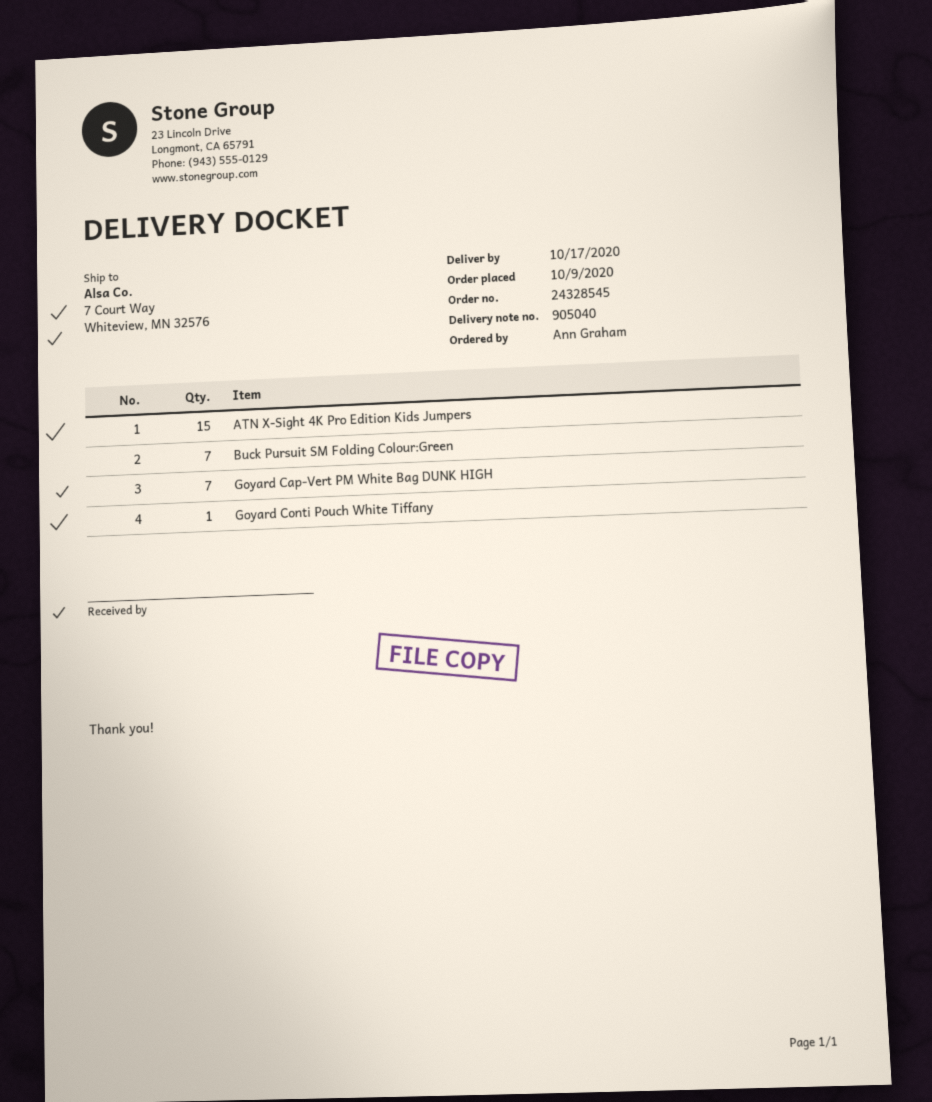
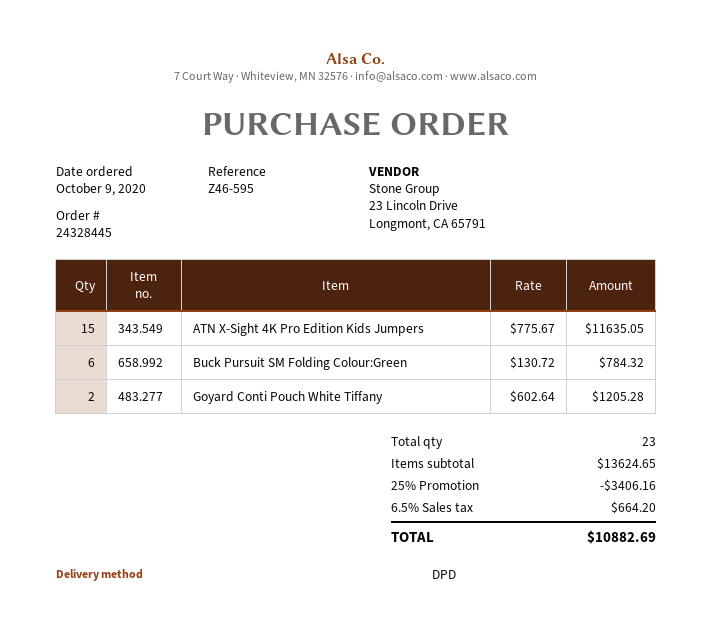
order number: 24328545 -> 24328445
Buck Pursuit SM Folding Colour:Green: 7 -> 6
Goyard Cap-Vert PM White Bag DUNK HIGH: 7 -> none
Goyard Conti Pouch White Tiffany: 1 -> 2

